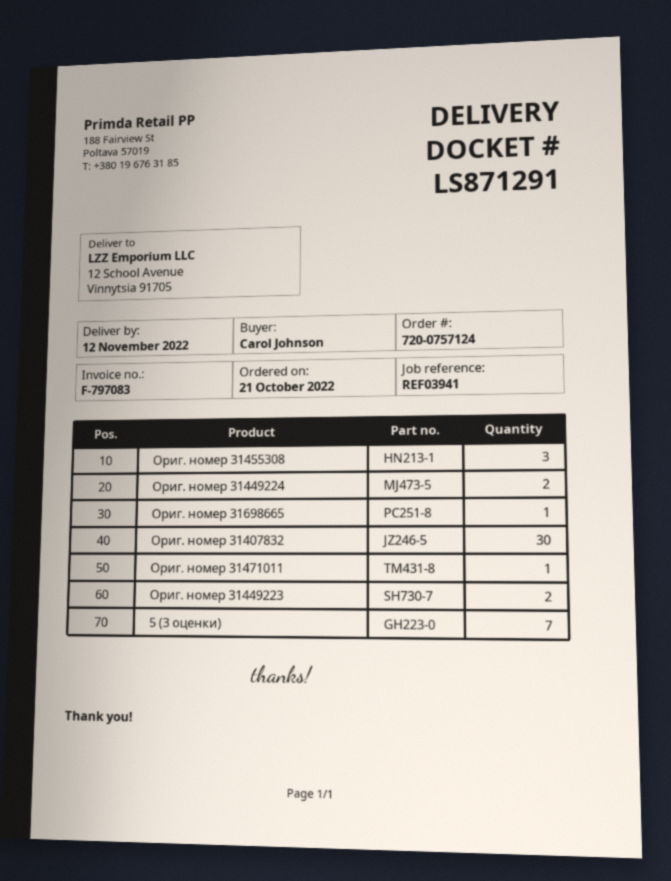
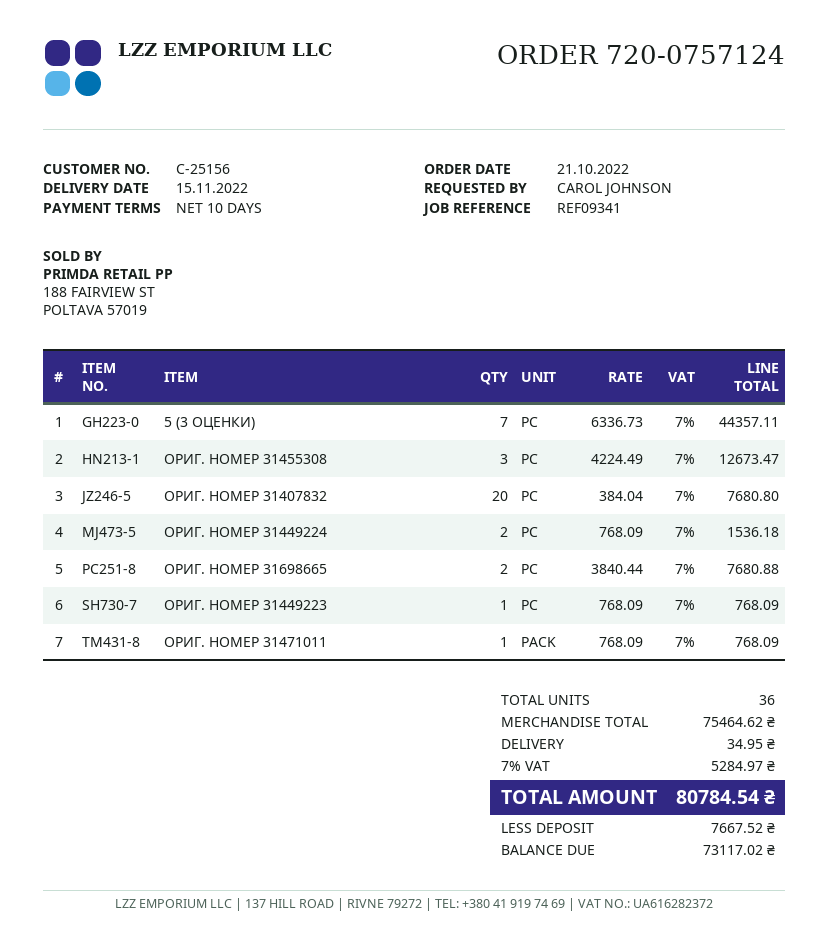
delivery date: 2022-11-12 -> 2022-11-15
reference: REF03941 -> REF09341
Ориг. номер 31698665: 1 -> 2
Ориг. номер 31407832: 30 -> 20
Ориг. номер 31449223: 2 -> 1

